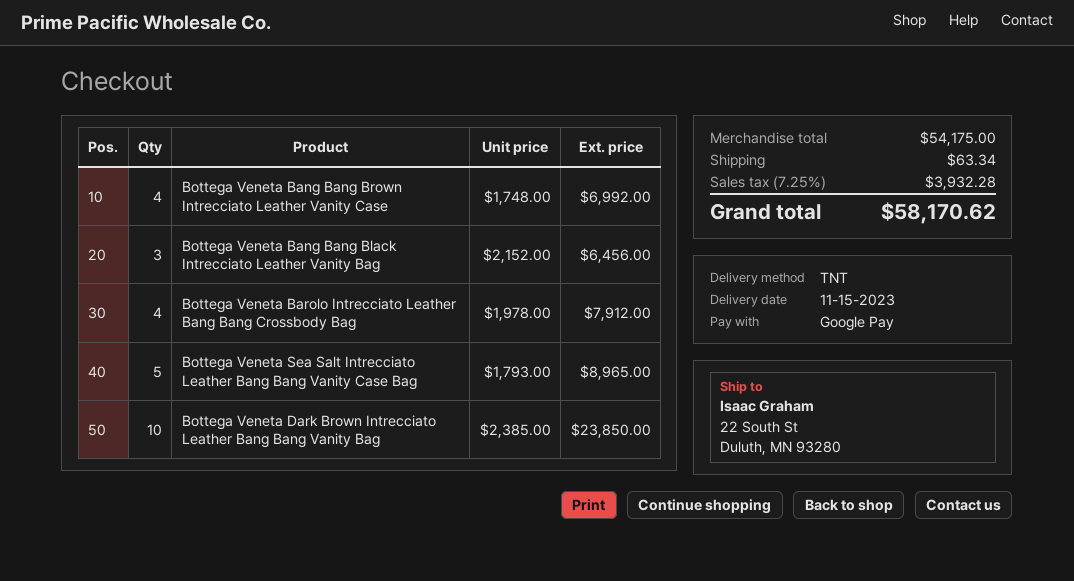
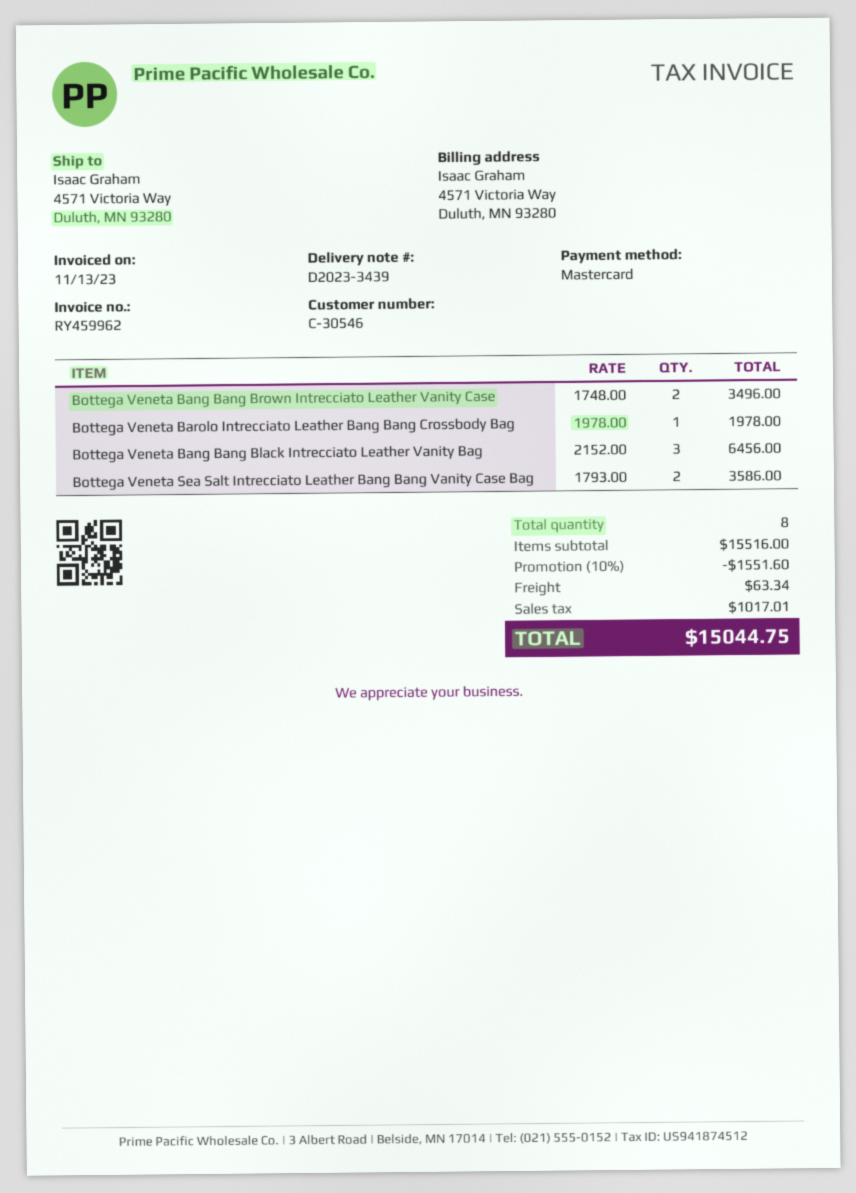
payment method: Google Pay -> Mastercard
ship to: 22 South St, Duluth, MN 93280 -> 4571 Victoria Way, Duluth, MN 93280
Bottega Veneta Bang Bang Brown Intrecciato Leather Vanity Case: 4 x 1748.00 = 6992.00 -> 2 x 1748.00 = 3496.00
Bottega Veneta Barolo Intrecciato Leather Bang Bang Crossbody Bag: 4 x 1978.00 = 7912.00 -> 1 x 1978.00 = 1978.00
Bottega Veneta Sea Salt Intrecciato Leather Bang Bang Vanity Case Bag: 5 x 1793.00 = 8965.00 -> 2 x 1793.00 = 3586.00
Bottega Veneta Dark Brown Intrecciato Leather Bang Bang Vanity Bag: 10 x 2385.00 = 23850.00 -> none
subtotal: 54175.00 -> 15516.00
discount: none -> 10% = 1551.60
tax: 3932.28 -> 1017.01
total: 58170.62 -> 15044.75

